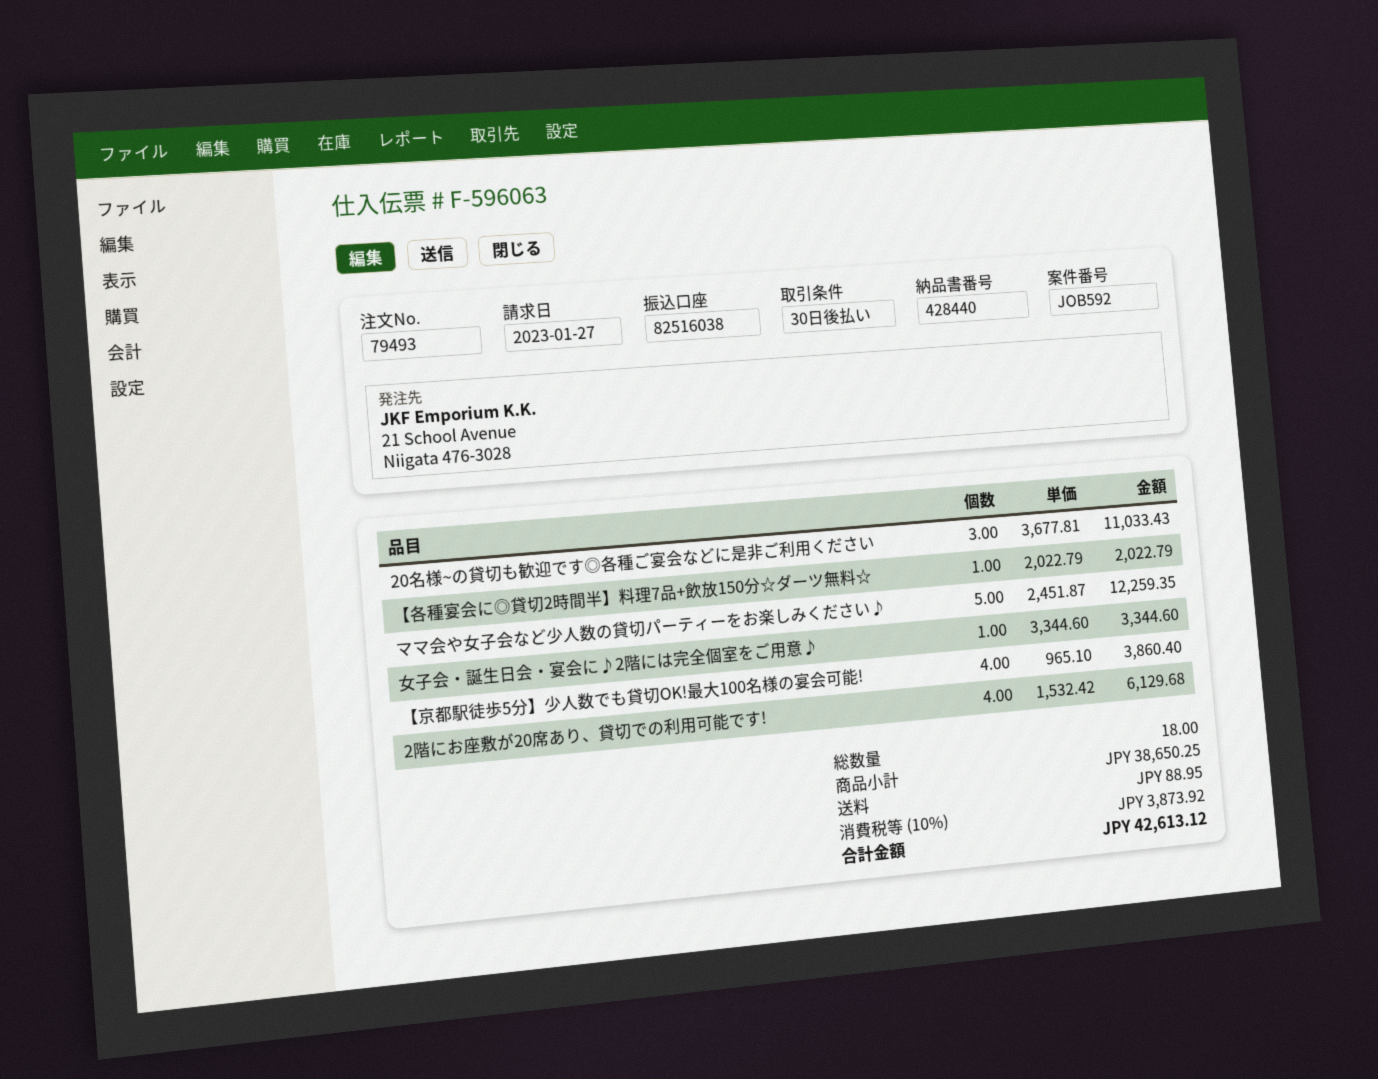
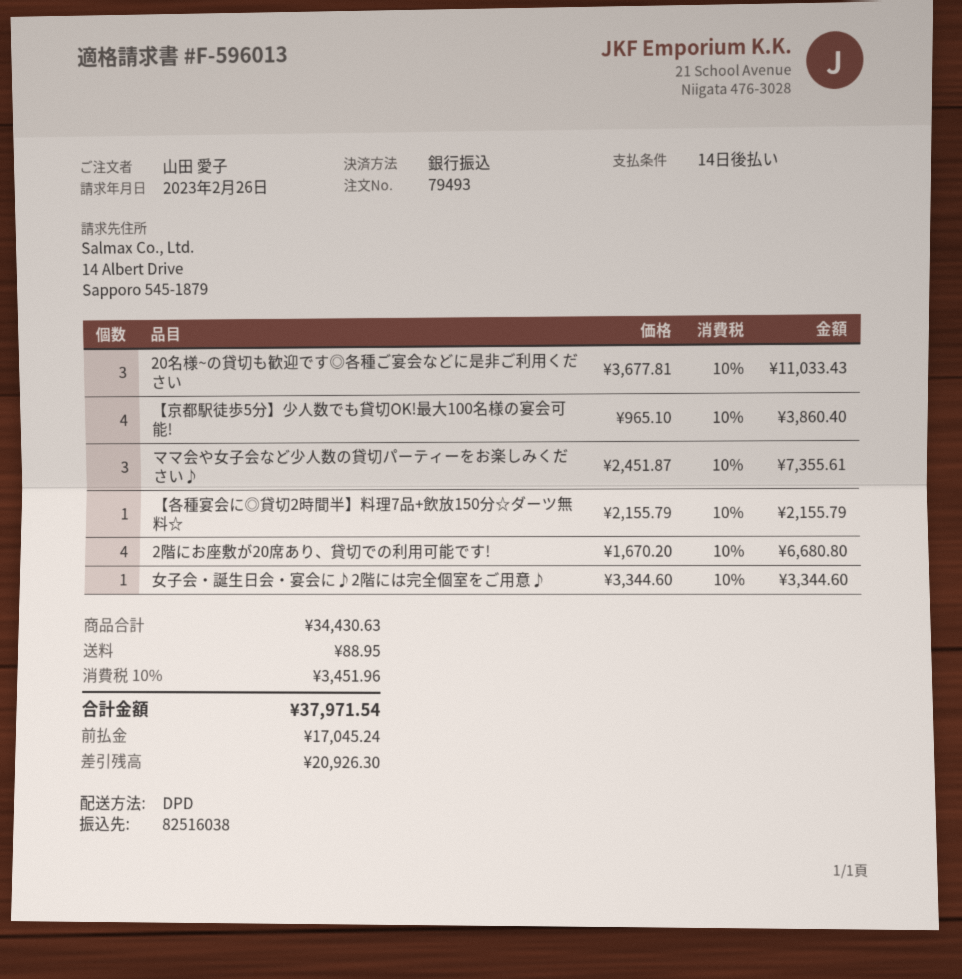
invoice number: F-596063 -> F-596013
invoice date: 2023-01-27 -> 2023-02-26
payment terms: 30 days -> 14 days
【各種宴会に◎貸切2時間半】料理7品+飲放150分☆ダーツ無料☆: 1 x 2022.79 = 2022.79 -> 1 x 2155.79 = 2155.79
ママ会や女子会など少人数の貸切パーティーをお楽しみください♪: 5 x 2451.87 = 12259.35 -> 3 x 2451.87 = 7355.61
2階にお座敷が20席あり、貸切での利用可能です!: 4 x 1532.42 = 6129.68 -> 4 x 1670.20 = 6680.80
subtotal: 38650.25 -> 34430.63
tax: 10% = 3873.92 -> 10% = 3451.96
total: 42613.12 -> 37971.54

